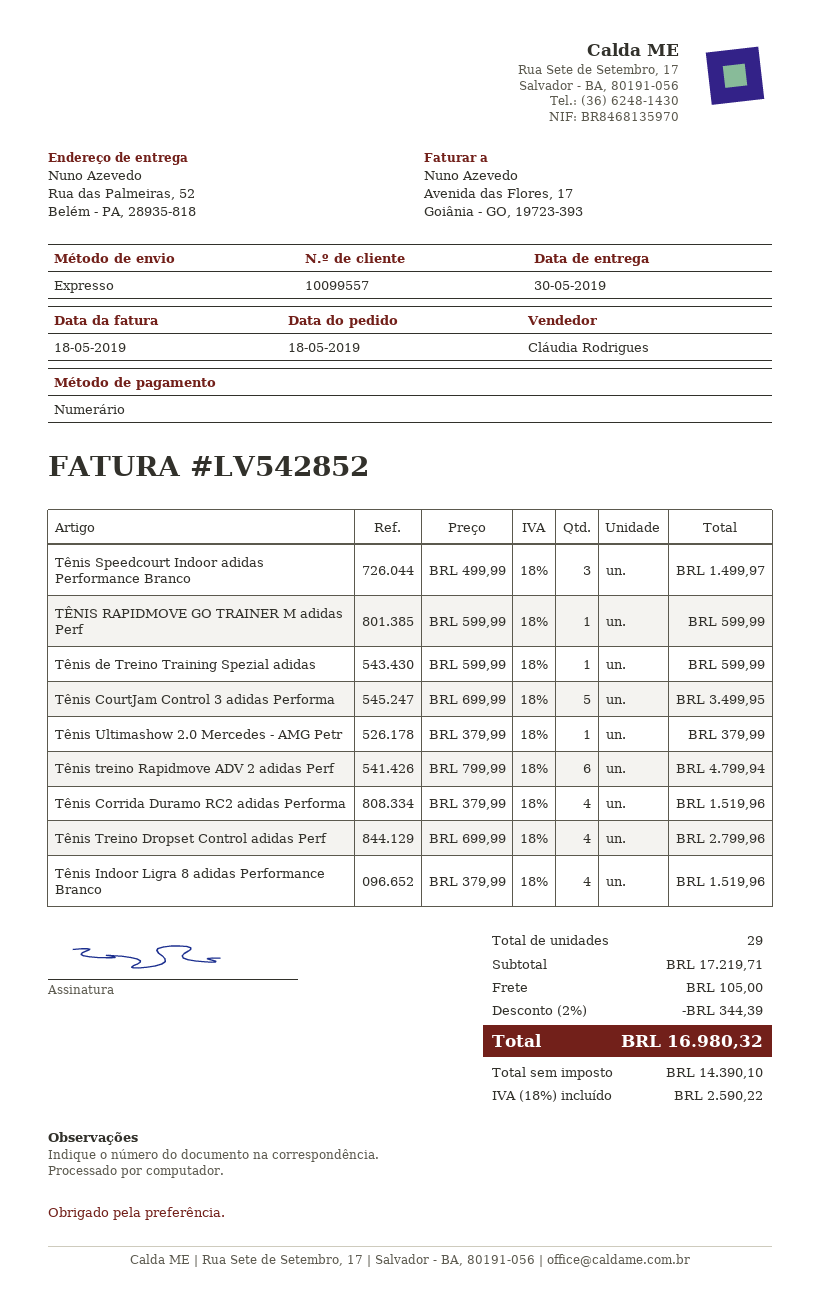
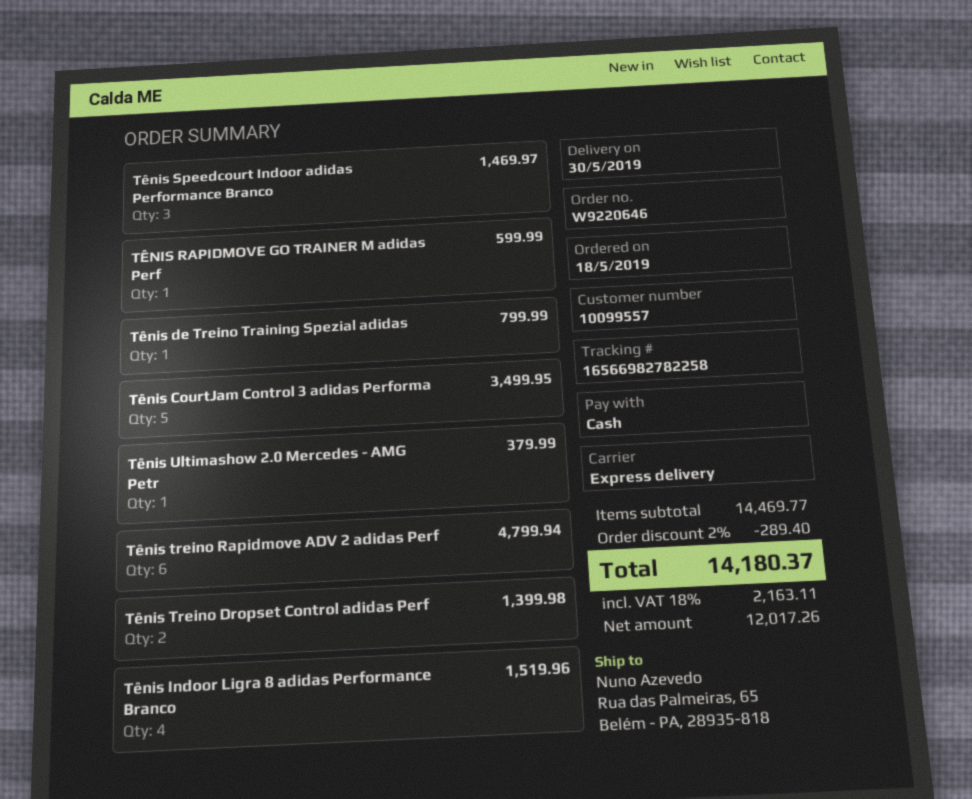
ship to: Rua das Palmeiras, 52, Belém - PA, 28935-818 -> Rua das Palmeiras, 65, Belém - PA, 28935-818
Tênis Speedcourt Indoor adidas Performance Branco: 3 for 1499.97 -> 3 for 1469.97
Tênis de Treino Training Spezial adidas: 1 for 599.99 -> 1 for 799.99
Tênis Corrida Duramo RC2 adidas Performa: 4 for 1519.96 -> none
Tênis Treino Dropset Control adidas Perf: 4 for 2799.96 -> 2 for 1399.98
subtotal: 17219.71 -> 14469.77
discount: 2% = 344.39 -> 2% = 289.40
shipping: 105.00 -> none
net: 14390.10 -> 12017.26
tax: 18% = 2590.22 -> 18% = 2163.11
total: 16980.32 -> 14180.37

